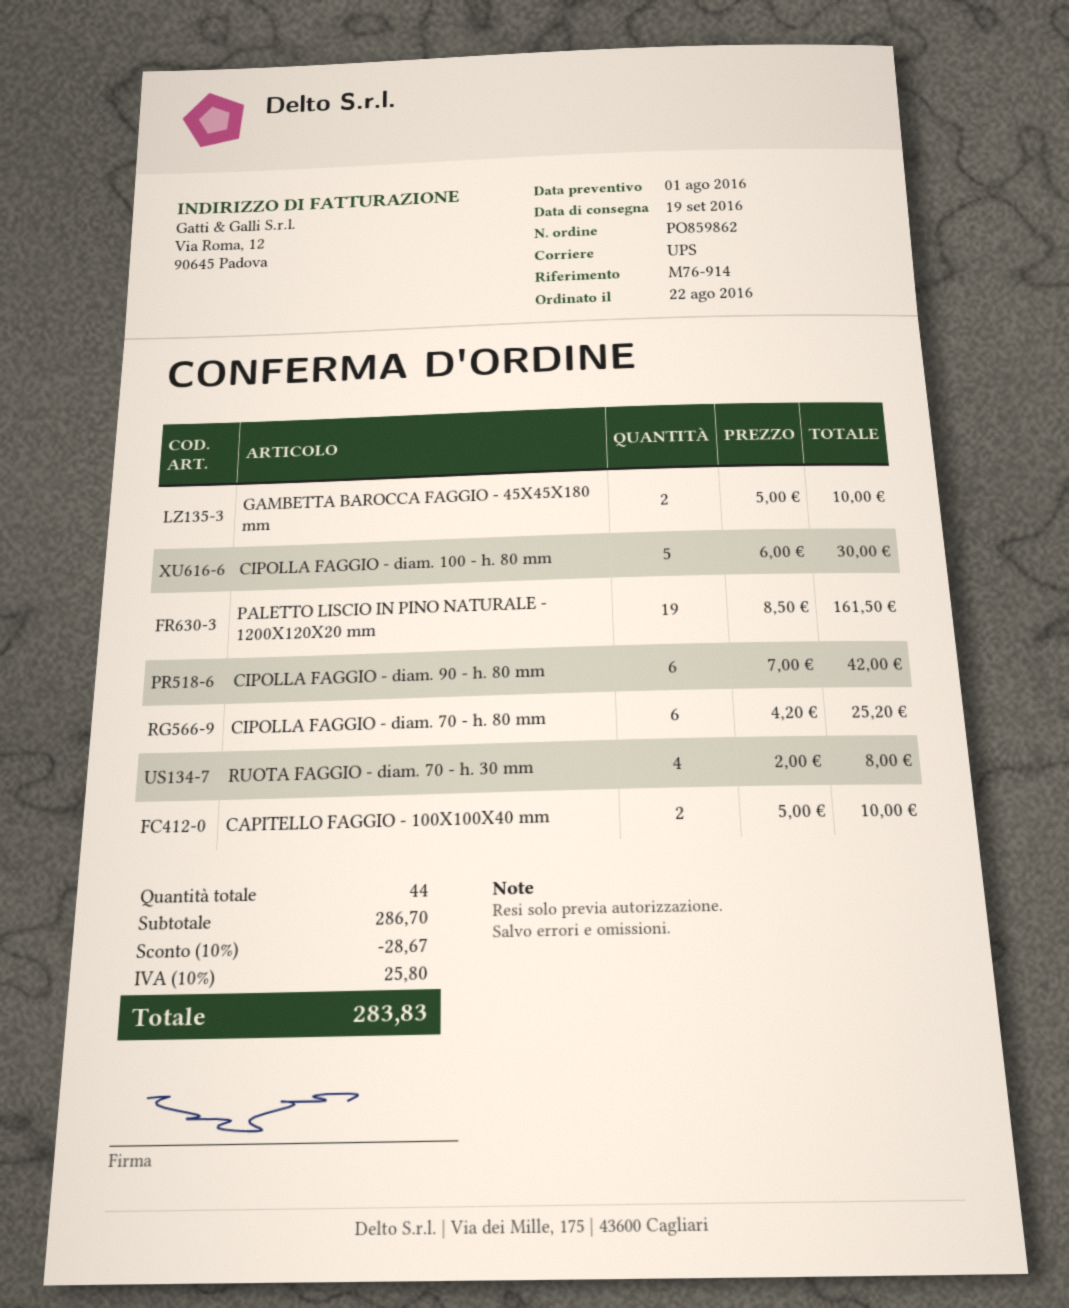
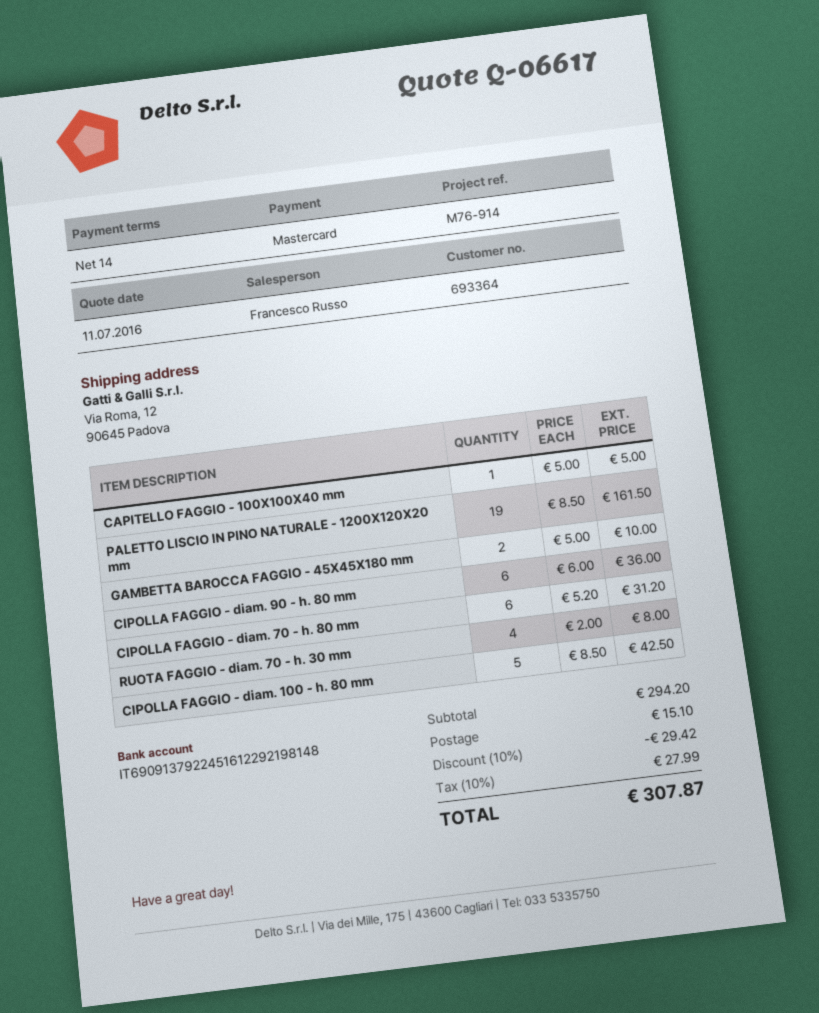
quote date: 2016-08-01 -> 2016-07-11
CIPOLLA FAGGIO - diam. 100 - h. 80 mm: 5 x 6.00 = 30.00 -> 5 x 8.50 = 42.50
CIPOLLA FAGGIO - diam. 90 - h. 80 mm: 6 x 7.00 = 42.00 -> 6 x 6.00 = 36.00
CIPOLLA FAGGIO - diam. 70 - h. 80 mm: 6 x 4.20 = 25.20 -> 6 x 5.20 = 31.20
CAPITELLO FAGGIO - 100X100X40 mm: 2 x 5.00 = 10.00 -> 1 x 5.00 = 5.00
subtotal: 286.70 -> 294.20
discount: 10% = 28.67 -> 10% = 29.42
shipping: none -> 15.10
tax: 10% = 25.80 -> 10% = 27.99
total: 283.83 -> 307.87

